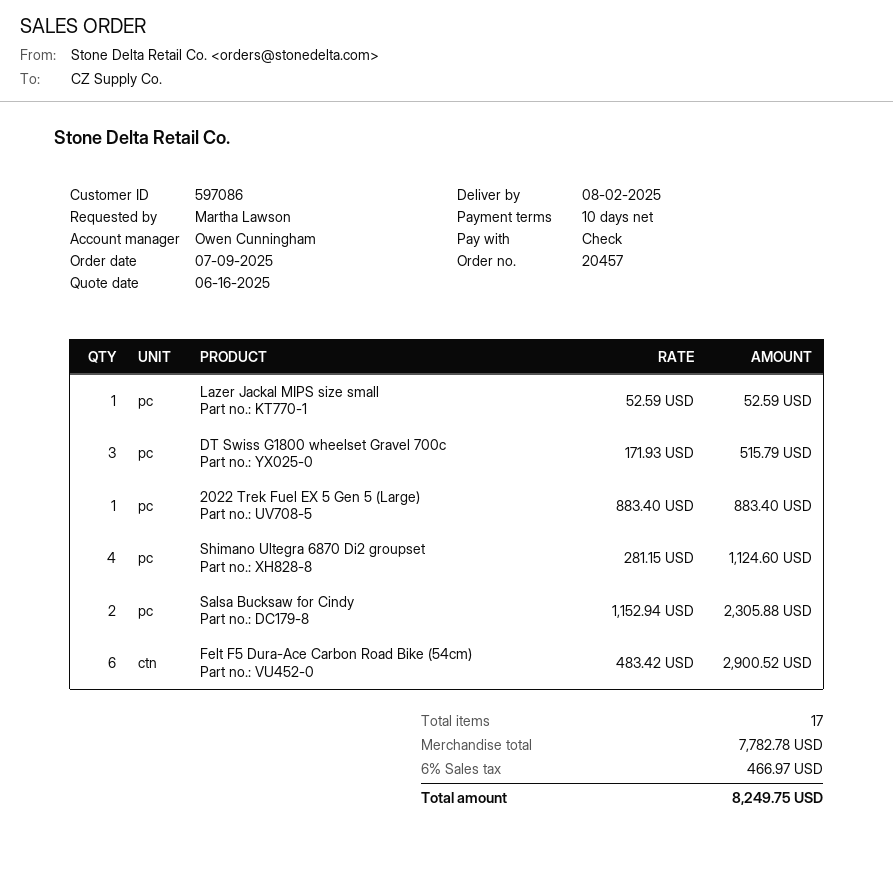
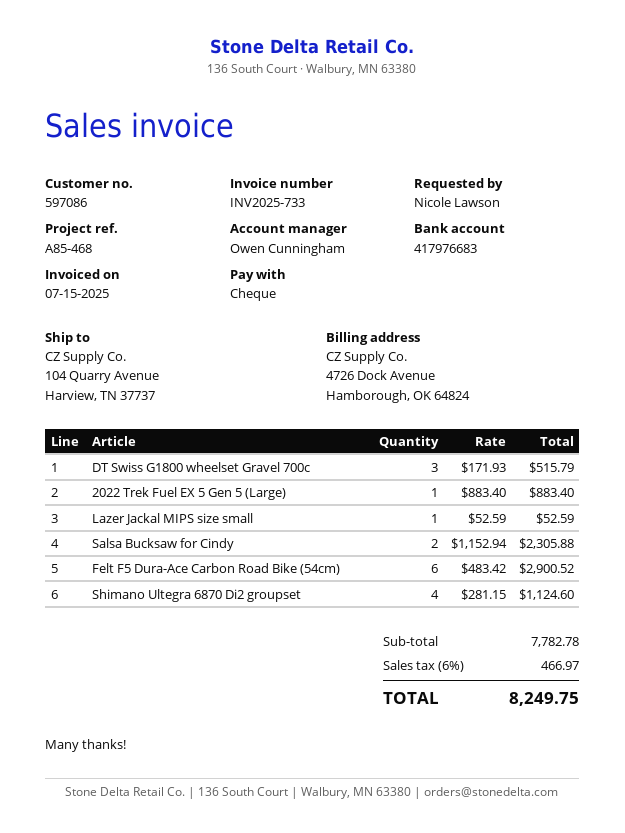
ordered by: Martha Lawson -> Nicole Lawson

